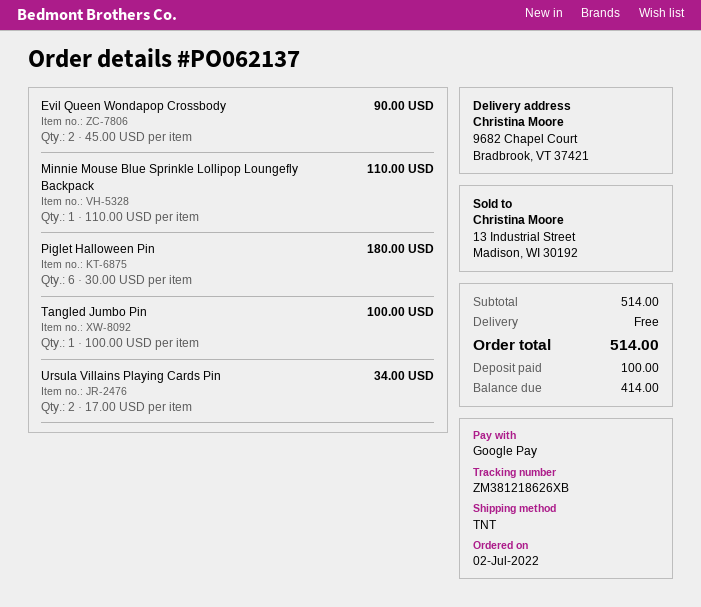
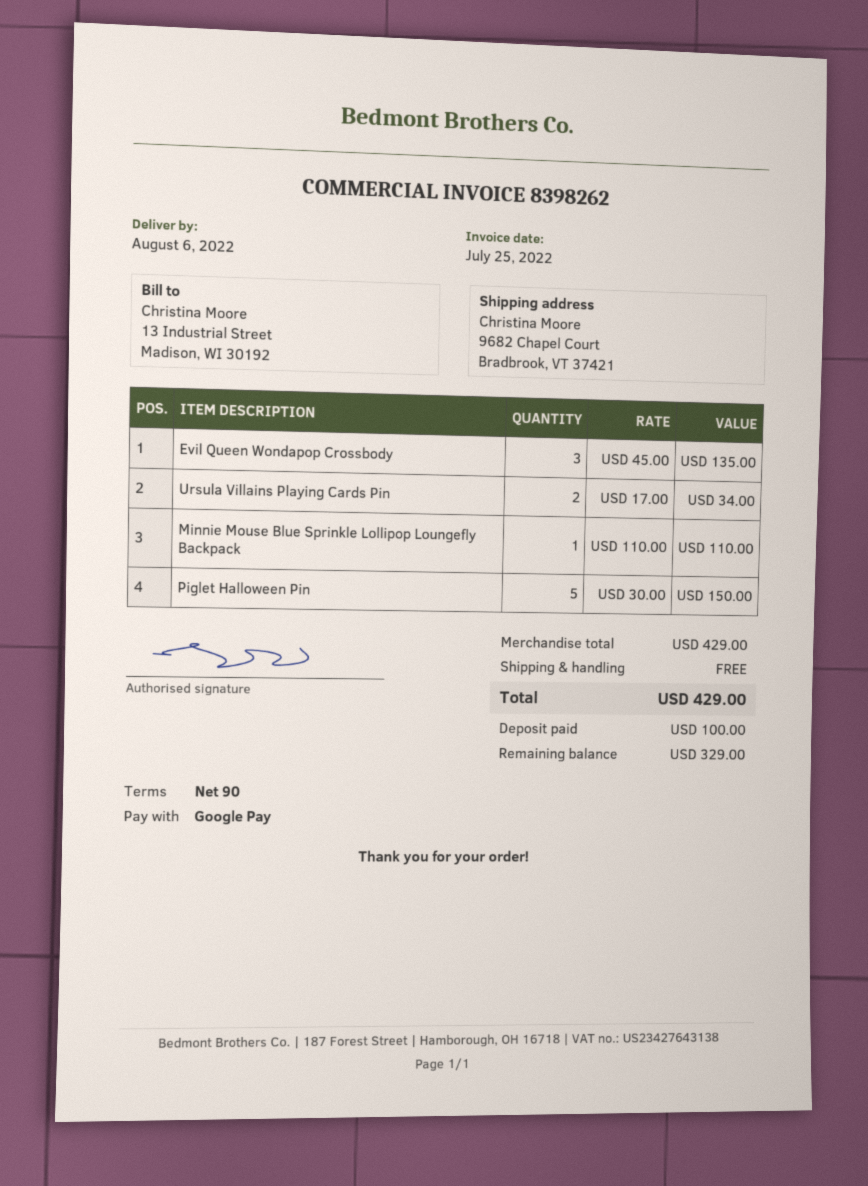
Evil Queen Wondapop Crossbody: 2 x 45.00 = 90.00 -> 3 x 45.00 = 135.00
Piglet Halloween Pin: 6 x 30.00 = 180.00 -> 5 x 30.00 = 150.00
Tangled Jumbo Pin: 1 x 100.00 = 100.00 -> none
subtotal: 514.00 -> 429.00
total: 514.00 -> 429.00
balance: 414.00 -> 329.00

